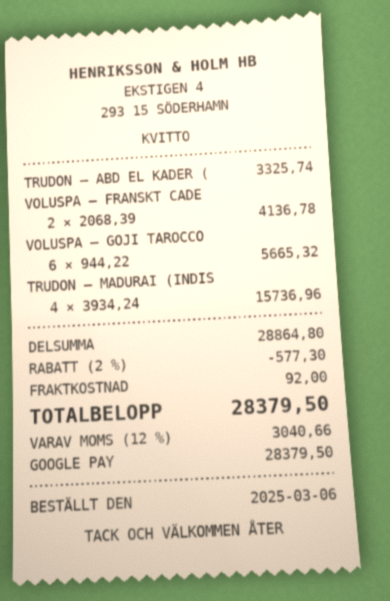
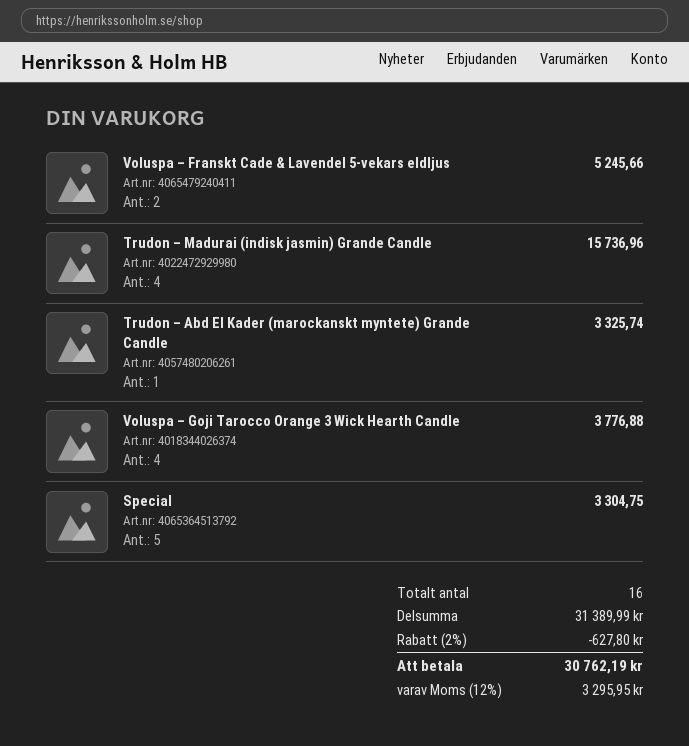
VOLUSPA – FRANSKT CADE: 2 for 4136.78 -> 2 for 5245.66
VOLUSPA – GOJI TAROCCO: 6 for 5665.32 -> 4 for 3776.88
Special: none -> 5 for 3304.75
subtotal: 28864.80 -> 31389.99
discount: 2% = 577.30 -> 2% = 627.80
shipping: 92.00 -> none
tax: 12% = 3040.66 -> 12% = 3295.95
total: 28379.50 -> 30762.19

